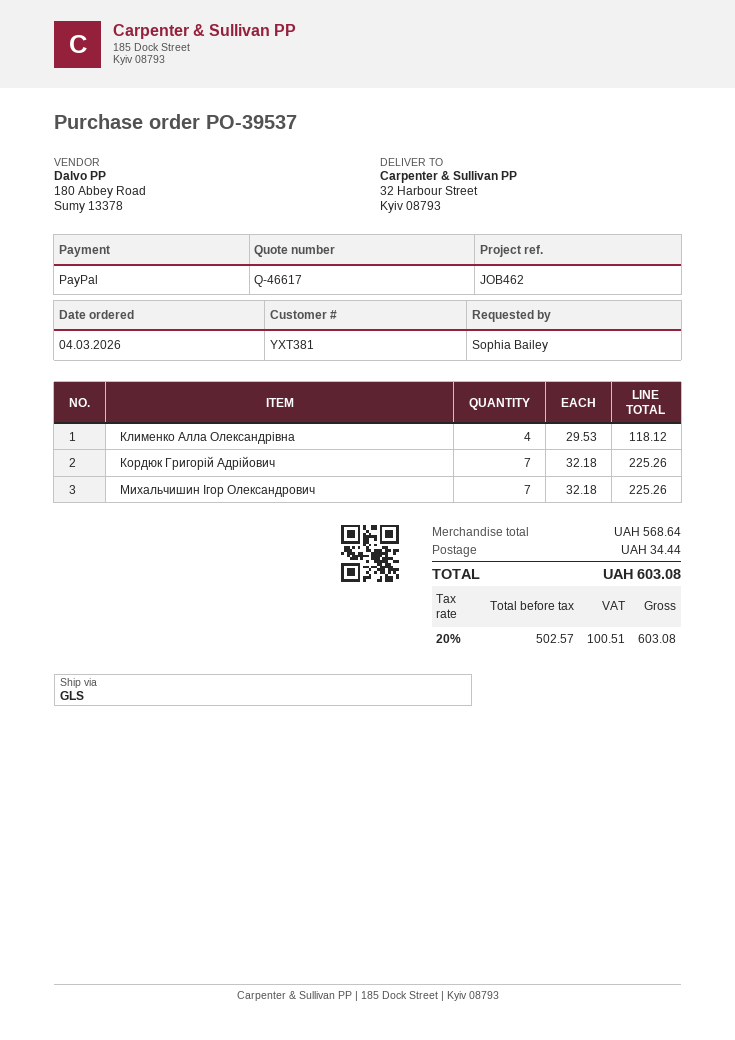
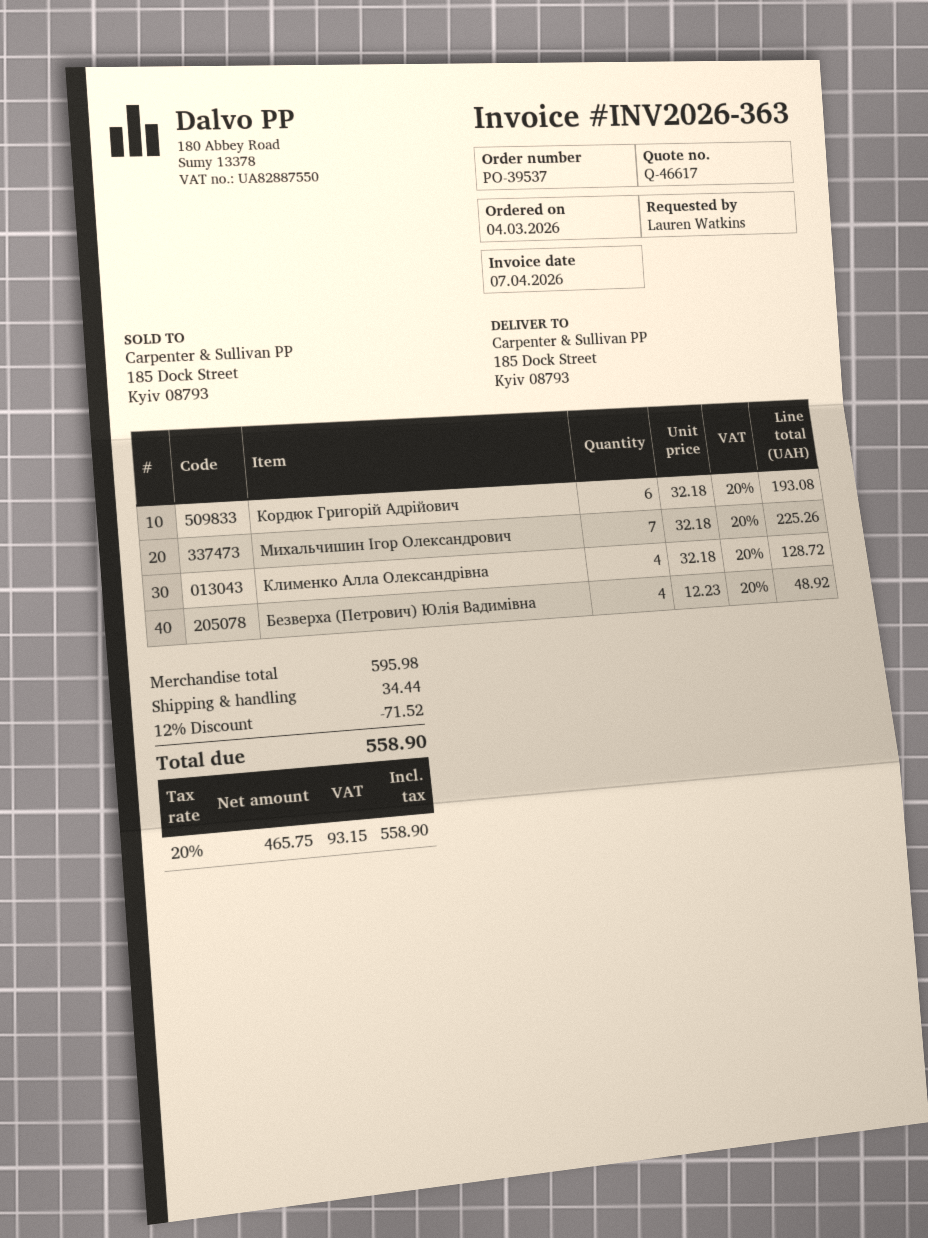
ordered by: Sophia Bailey -> Lauren Watkins
ship to: 32 Harbour Street, Kyiv 08793 -> 185 Dock Street, Kyiv 08793
Клименко Алла Олександрівна: 4 x 29.53 = 118.12 -> 4 x 32.18 = 128.72
Кордюк Григорій Адрійович: 7 x 32.18 = 225.26 -> 6 x 32.18 = 193.08
Безверха (Петрович) Юлія Вадимівна: none -> 4 x 12.23 = 48.92
subtotal: 568.64 -> 595.98
discount: none -> 12% = 71.52
net: 502.57 -> 465.75
tax: 20% = 100.51 -> 20% = 93.15
total: 603.08 -> 558.90

